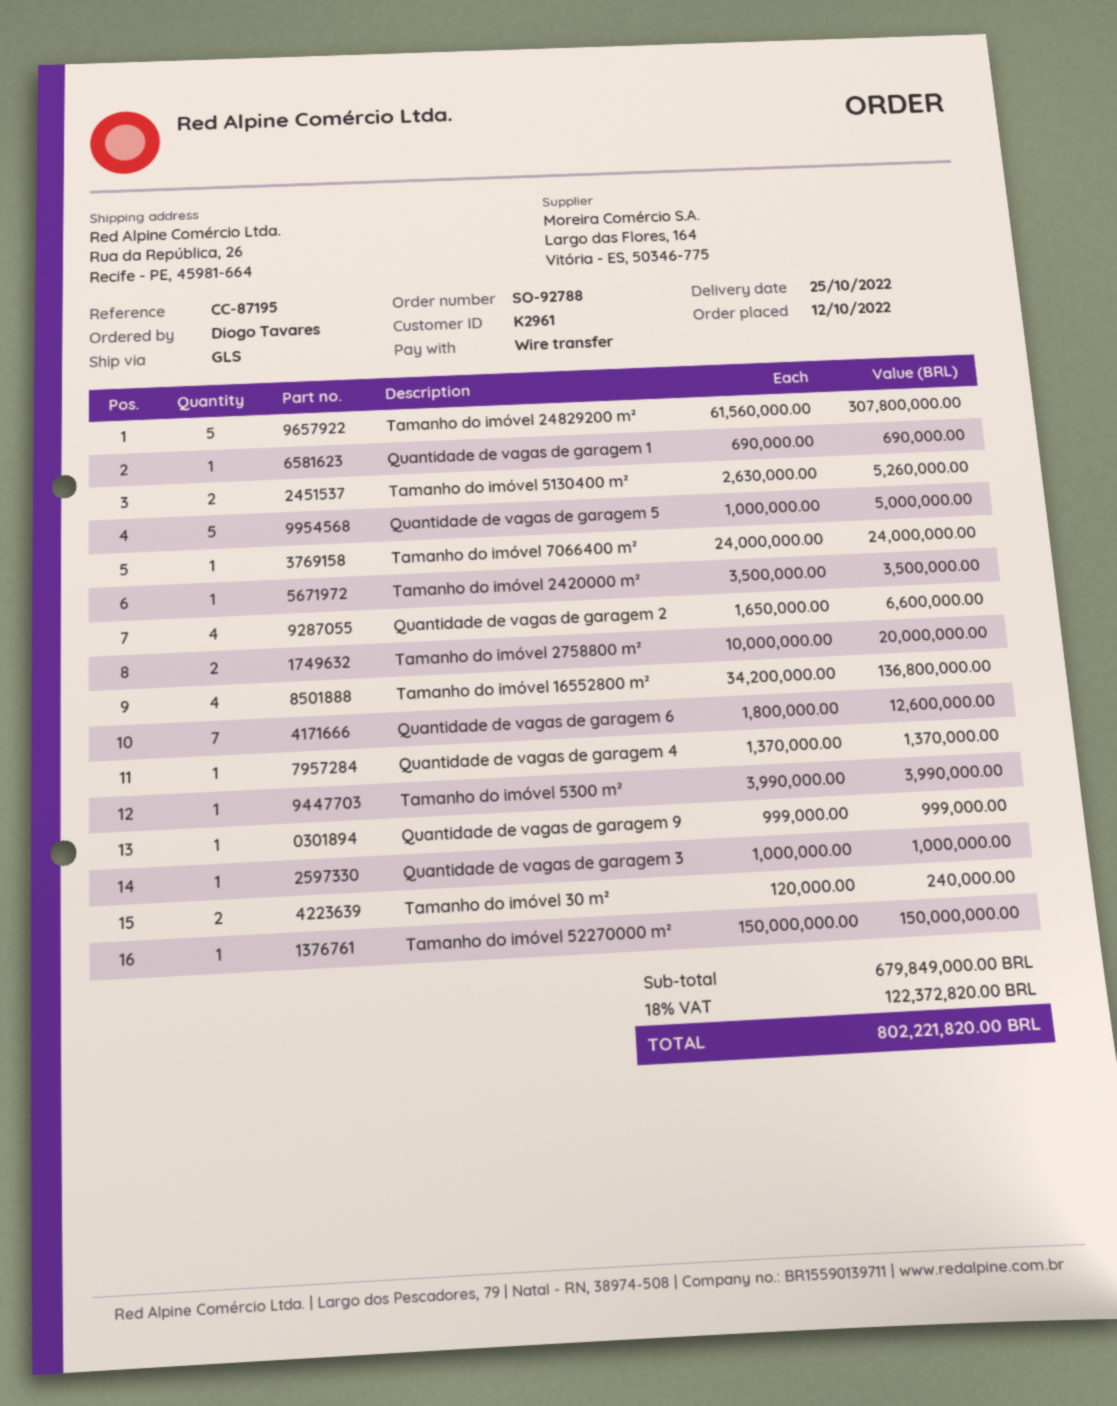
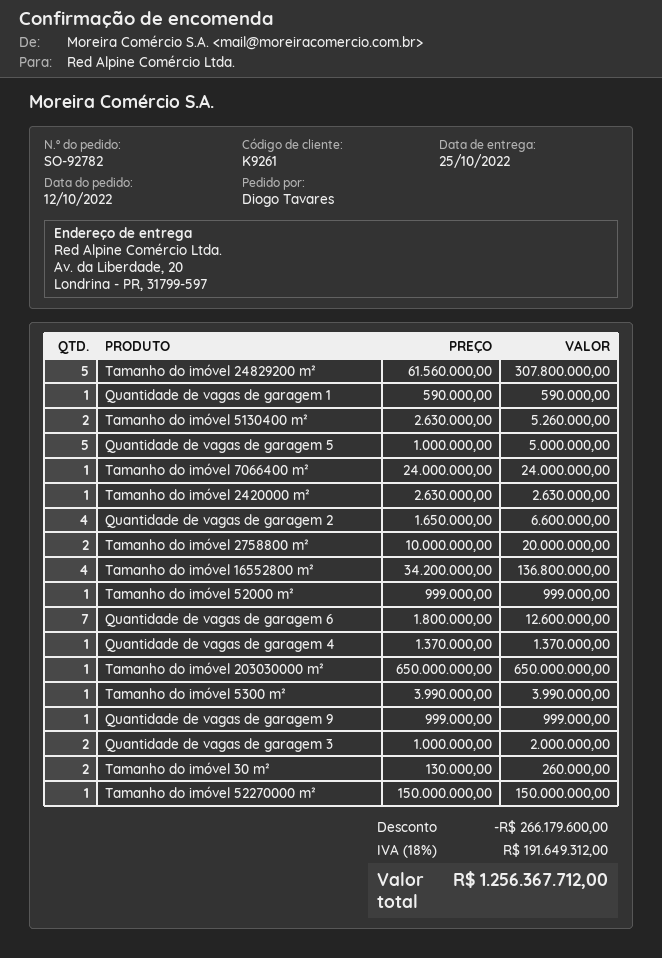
order number: SO-92788 -> SO-92782
customer number: K2961 -> K9261
ship to: Rua da República, 26, Recife - PE, 45981-664 -> Av. da Liberdade, 20, Londrina - PR, 31799-597
Quantidade de vagas de garagem 1: 1 x 690000.00 = 690000.00 -> 1 x 590000.00 = 590000.00
Tamanho do imóvel 2420000 m²: 1 x 3500000.00 = 3500000.00 -> 1 x 2630000.00 = 2630000.00
Quantidade de vagas de garagem 3: 1 x 1000000.00 = 1000000.00 -> 2 x 1000000.00 = 2000000.00
Tamanho do imóvel 30 m²: 2 x 120000.00 = 240000.00 -> 2 x 130000.00 = 260000.00
Tamanho do imóvel 52000 m²: none -> 1 x 999000.00 = 999000.00
Tamanho do imóvel 203030000 m²: none -> 1 x 650000000.00 = 650000000.00
discount: none -> 266179600.00
tax: 18% = 122372820.00 -> 18% = 191649312.00
total: 802221820.00 -> 1256367712.00

